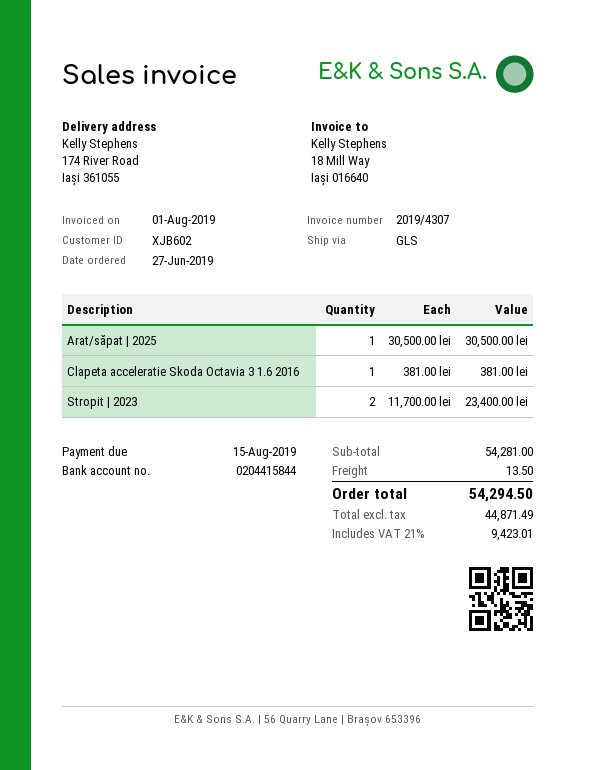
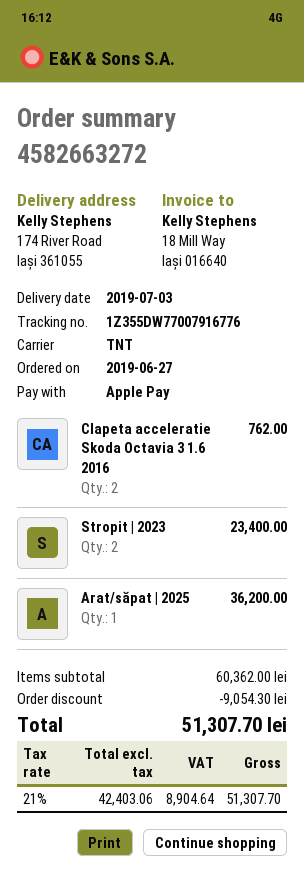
shipping method: GLS -> TNT
Arat/săpat | 2025: 1 for 30500.00 -> 1 for 36200.00
Clapeta acceleratie Skoda Octavia 3 1.6 2016: 1 for 381.00 -> 2 for 762.00
subtotal: 54281.00 -> 60362.00
discount: none -> 9054.30
shipping: 13.50 -> none
net: 44871.49 -> 42403.06
tax: 21% = 9423.01 -> 21% = 8904.64
total: 54294.50 -> 51307.70

